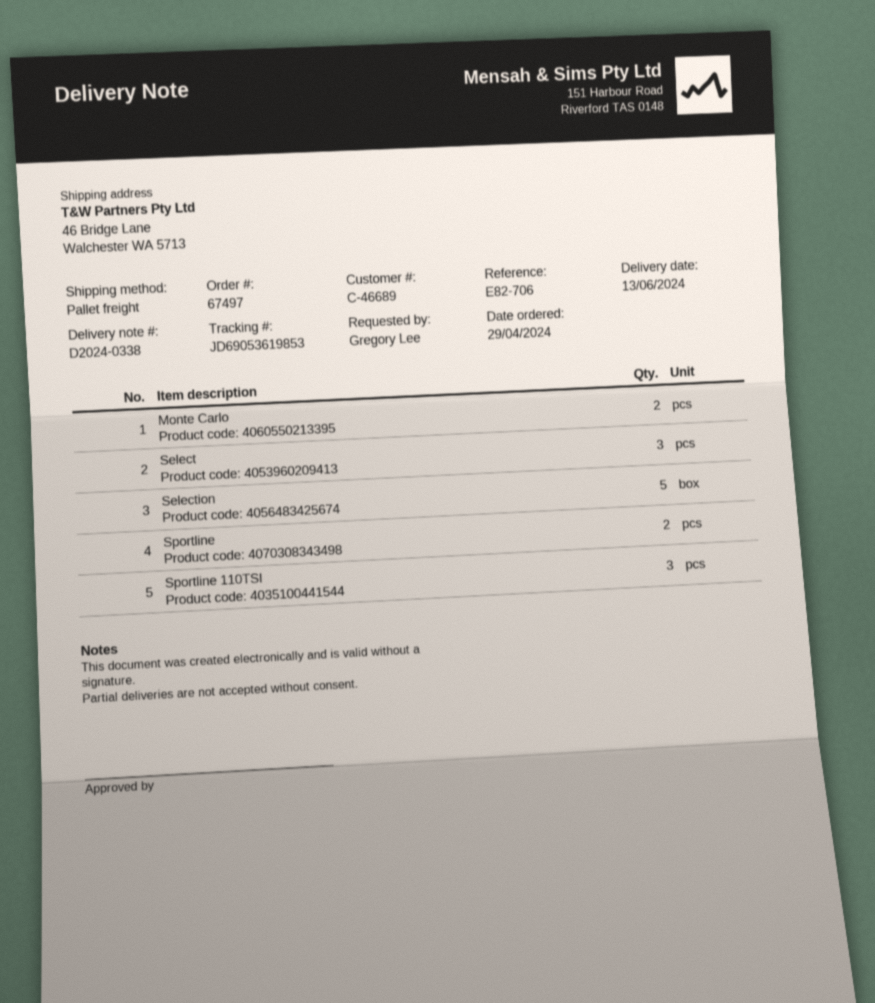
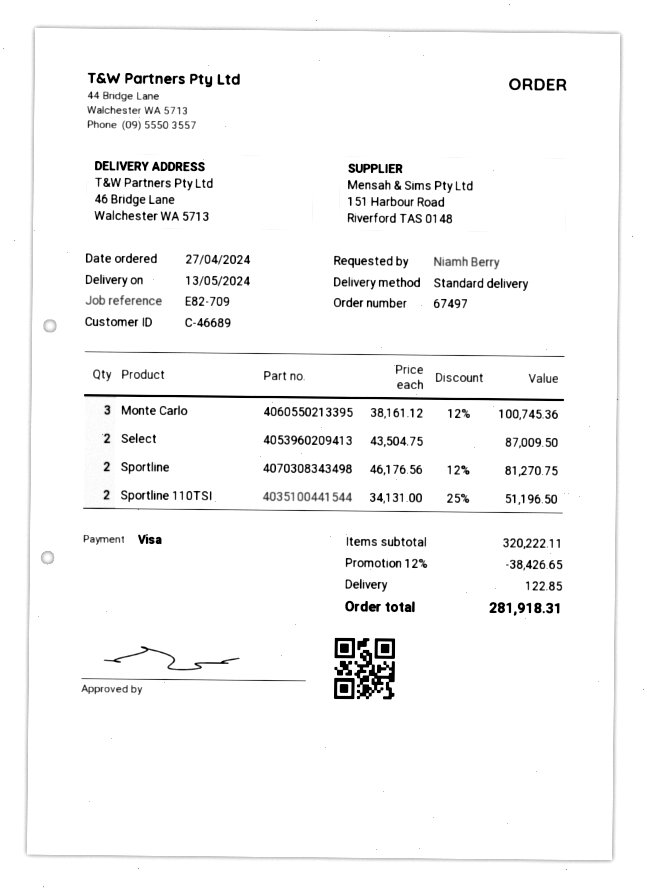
order date: 2024-04-29 -> 2024-04-27
delivery date: 2024-06-13 -> 2024-05-13
reference: E82-706 -> E82-709
ordered by: Gregory Lee -> Niamh Berry
shipping method: pallet freight -> standard
Monte Carlo: 2 -> 3
Select: 3 -> 2
Selection: 5 -> none
Sportline 110TSI: 3 -> 2

